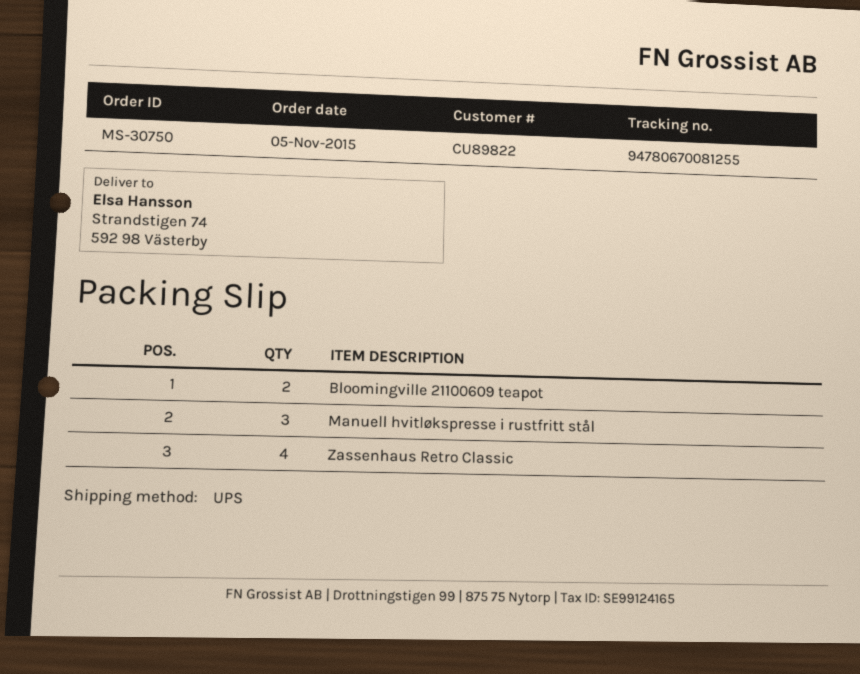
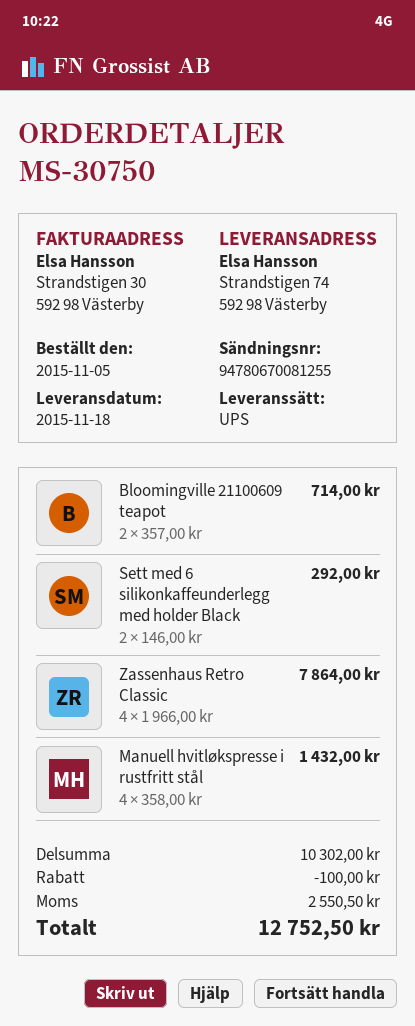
Manuell hvitløkspresse i rustfritt stål: 3 -> 4
Sett med 6 silikonkaffeunderlegg med holder Black: none -> 2

